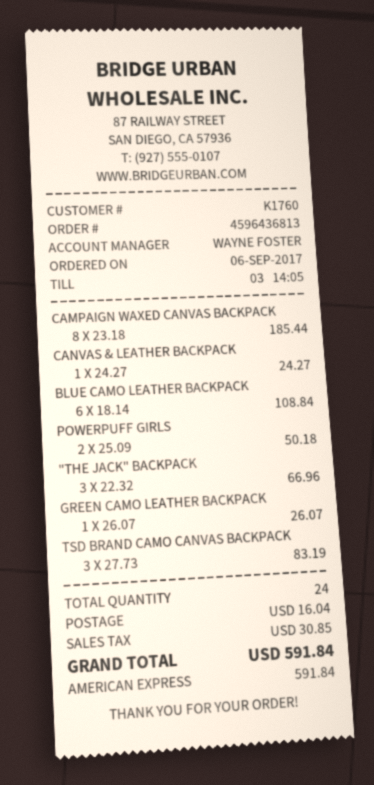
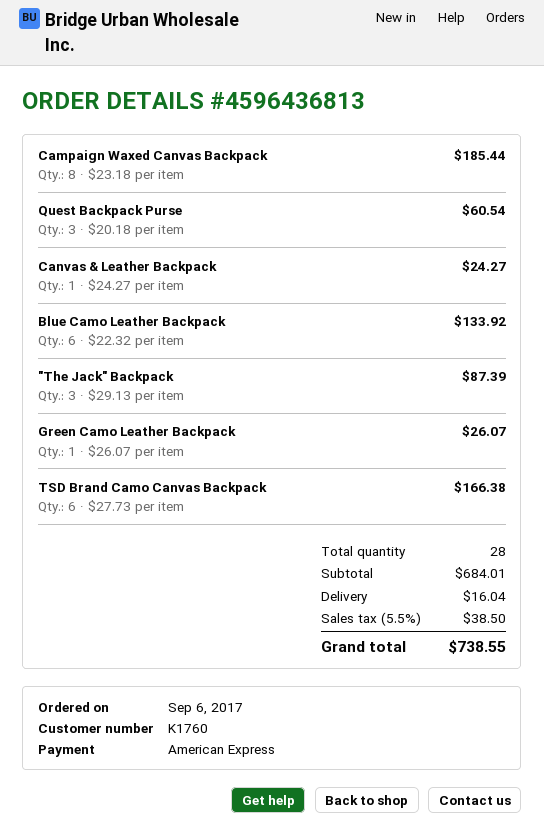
BLUE CAMO LEATHER BACKPACK: 6 x 18.14 = 108.84 -> 6 x 22.32 = 133.92
POWERPUFF GIRLS: 2 x 25.09 = 50.18 -> none
"THE JACK" BACKPACK: 3 x 22.32 = 66.96 -> 3 x 29.13 = 87.39
TSD BRAND CAMO CANVAS BACKPACK: 3 x 27.73 = 83.19 -> 6 x 27.73 = 166.38
Quest Backpack Purse: none -> 3 x 20.18 = 60.54
total quantity: 24 -> 28
tax: 30.85 -> 38.50
total: 591.84 -> 738.55

